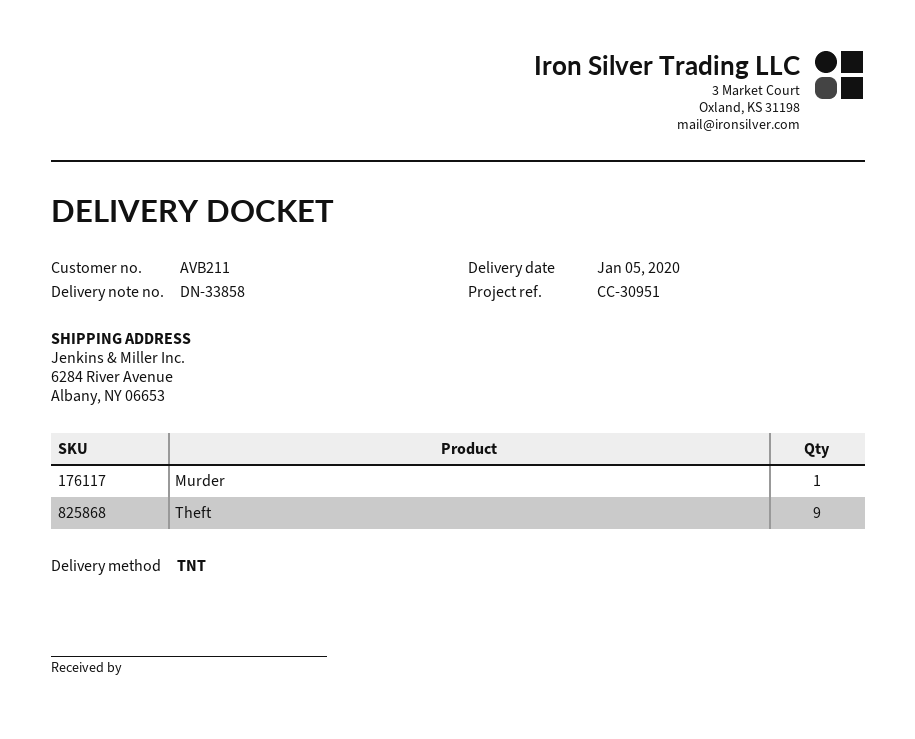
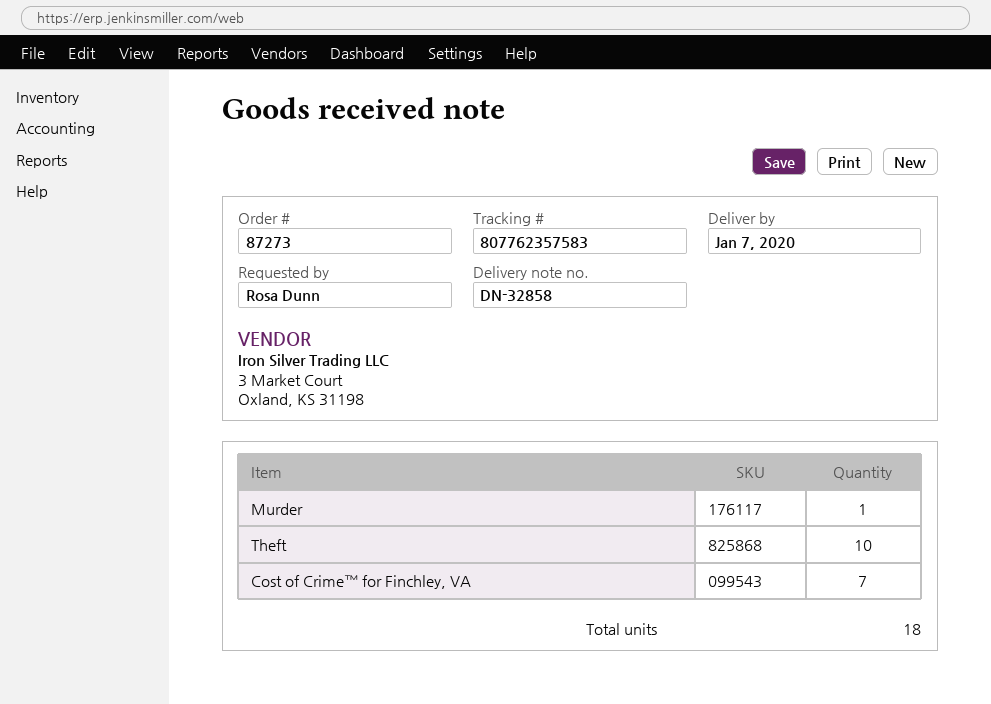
delivery note number: DN-33858 -> DN-32858
delivery date: 2020-01-05 -> 2020-01-07
Theft: 9 -> 10
Cost of Crime™ for Finchley, VA: none -> 7

